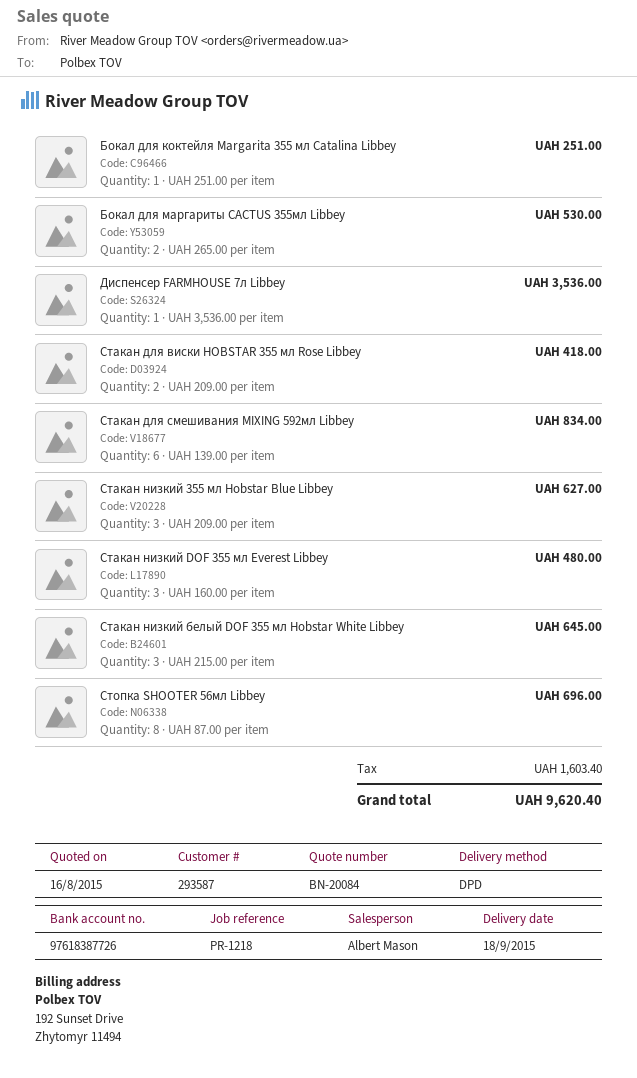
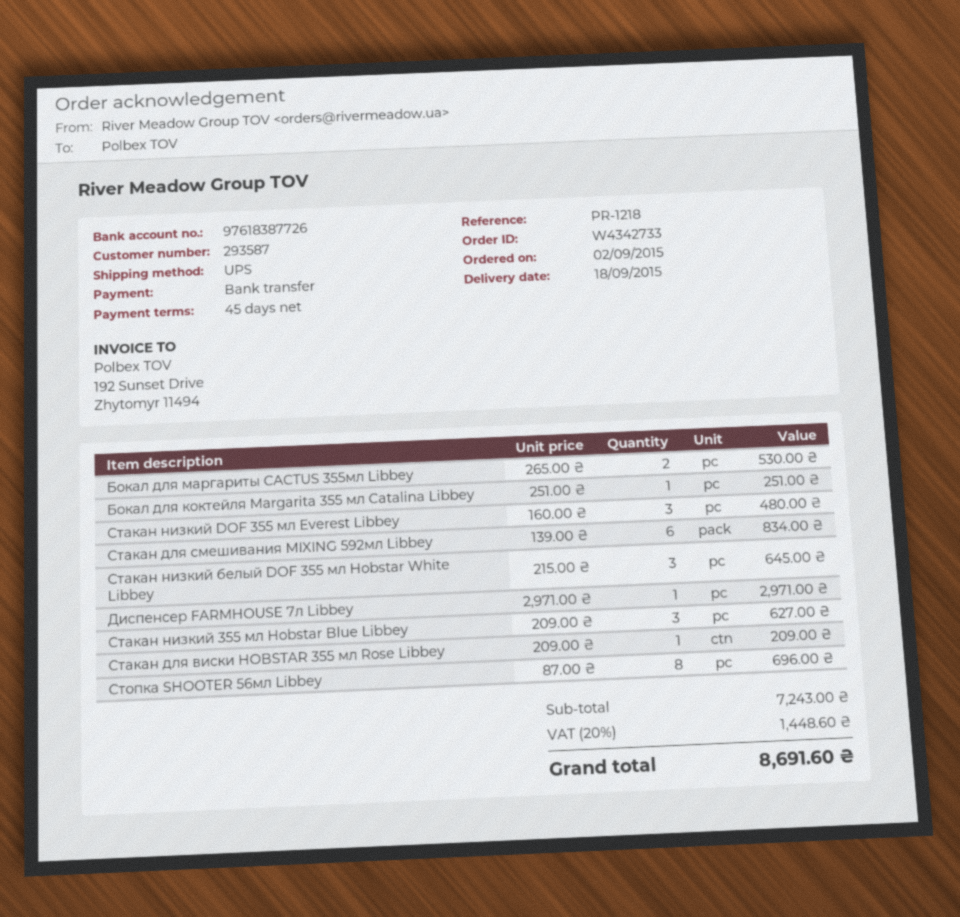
shipping method: DPD -> UPS
Диспенсер FARMHOUSE 7л Libbey: 1 x 3536.00 = 3536.00 -> 1 x 2971.00 = 2971.00
Стакан для виски HOBSTAR 355 мл Rose Libbey: 2 x 209.00 = 418.00 -> 1 x 209.00 = 209.00
tax: 1603.40 -> 1448.60
total: 9620.40 -> 8691.60

